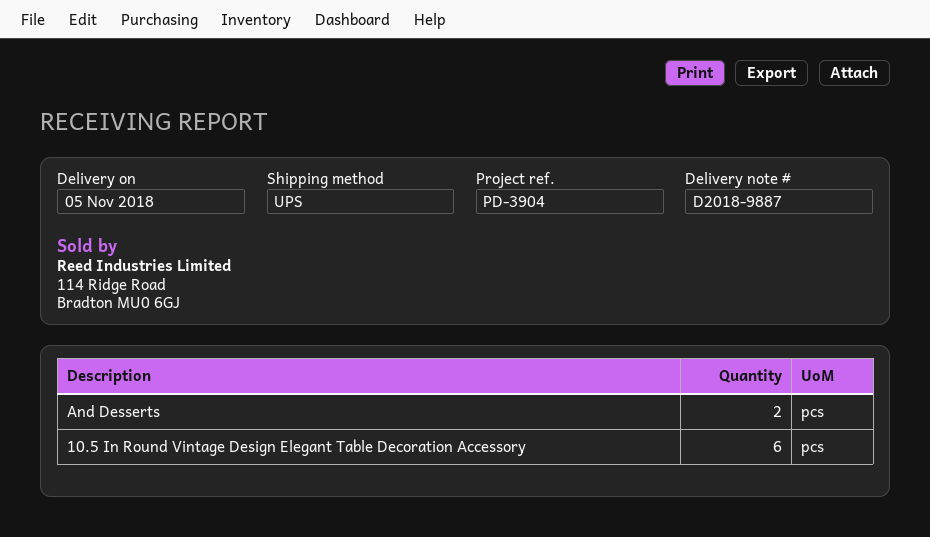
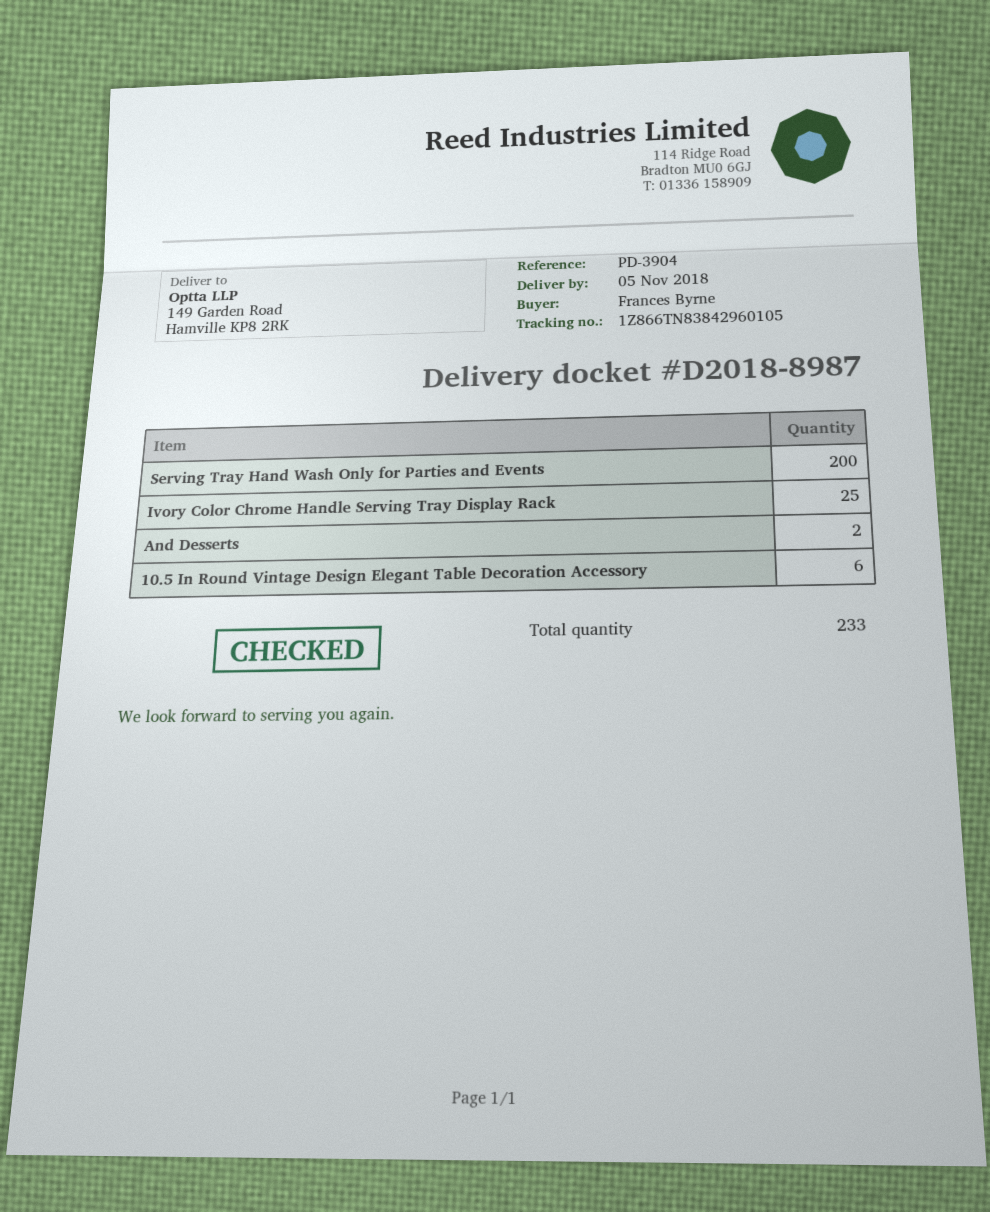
delivery note number: D2018-9887 -> D2018-8987
Serving Tray Hand Wash Only for Parties and Events: none -> 200
Ivory Color Chrome Handle Serving Tray Display Rack: none -> 25

